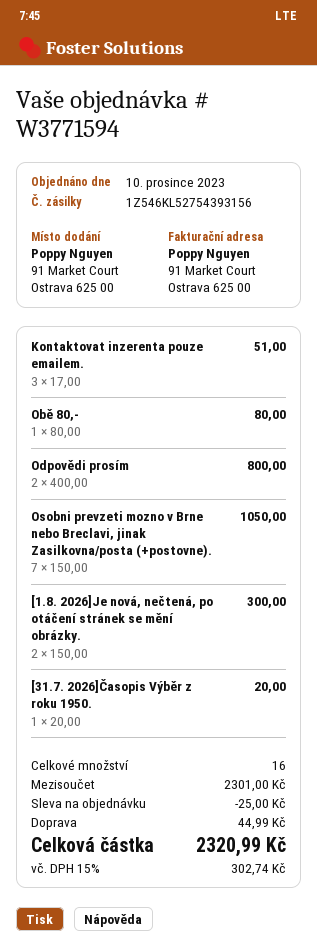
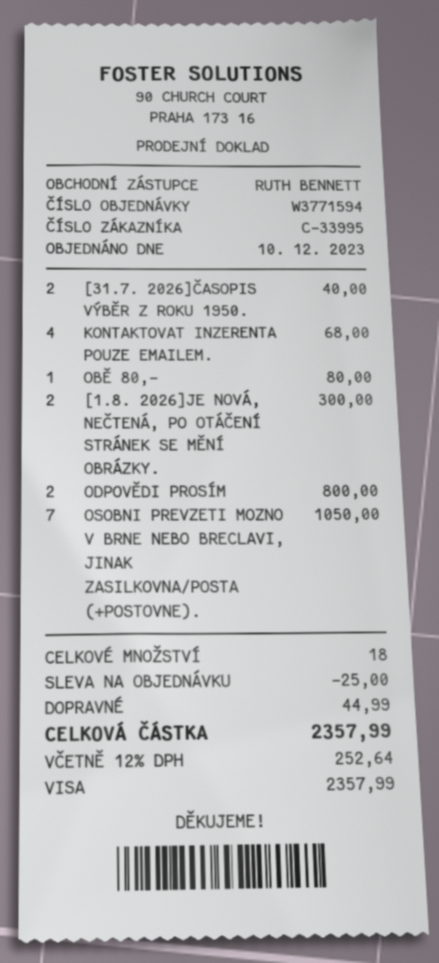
Kontaktovat inzerenta pouze emailem.: 3 for 51.00 -> 4 for 68.00
[31.7. 2026]Časopis Výběr z roku 1950.: 1 for 20.00 -> 2 for 40.00
total quantity: 16 -> 18
tax: 15% = 302.74 -> 12% = 252.64
total: 2320.99 -> 2357.99

